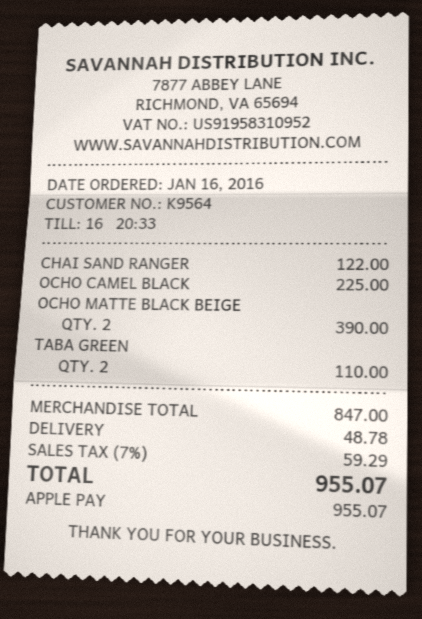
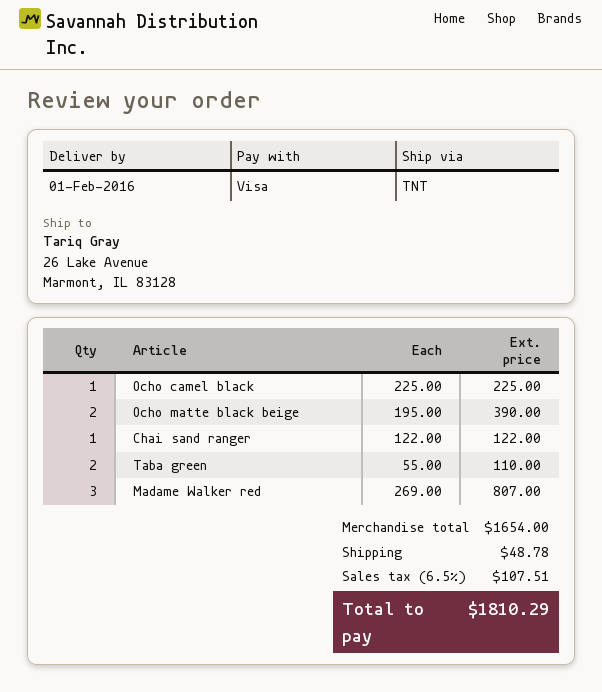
payment method: Apple Pay -> Visa
Madame Walker red: none -> 3 for 807.00
subtotal: 847.00 -> 1654.00
tax: 7% = 59.29 -> 6.5% = 107.51
total: 955.07 -> 1810.29

